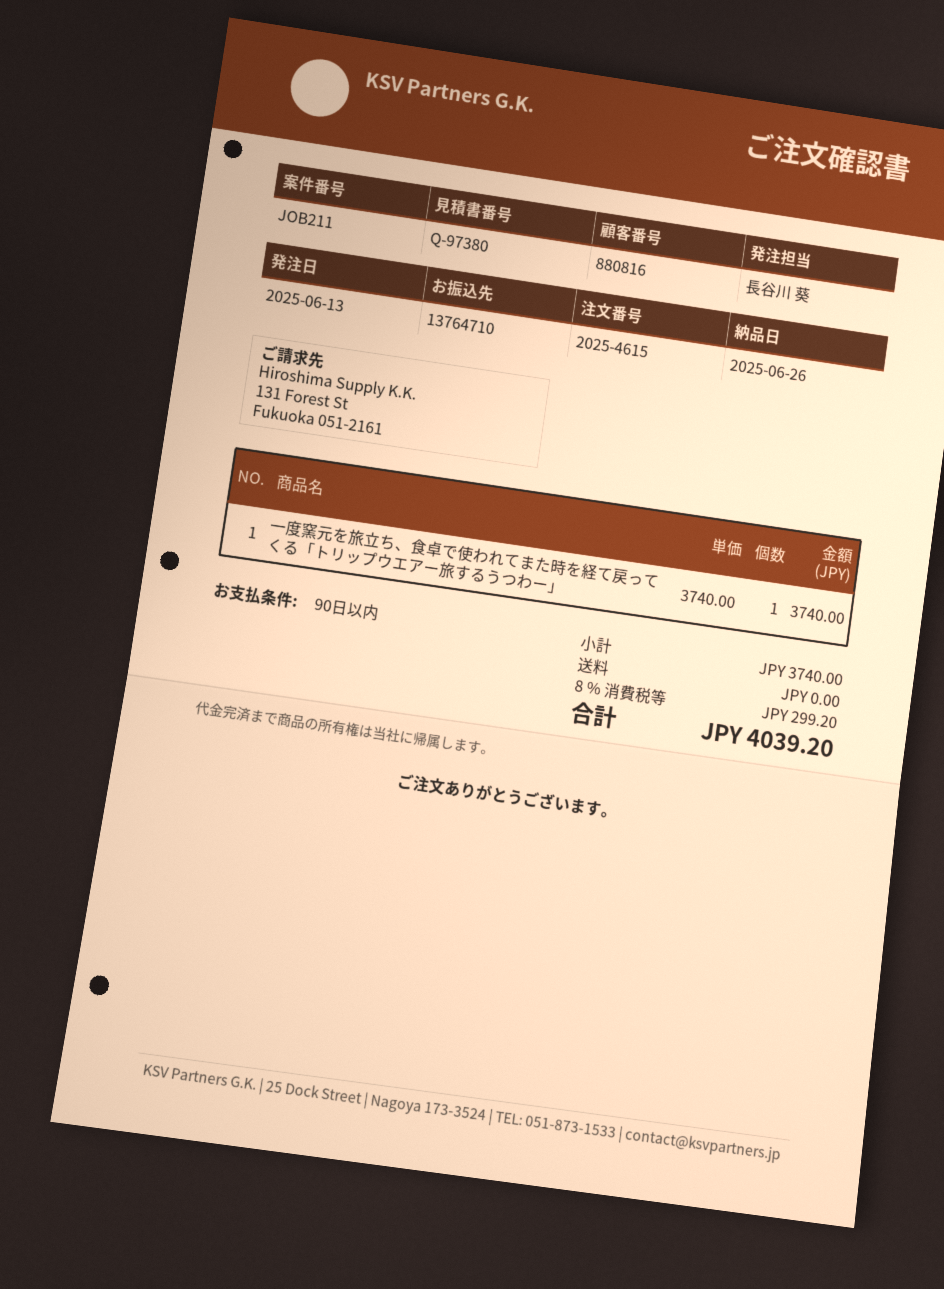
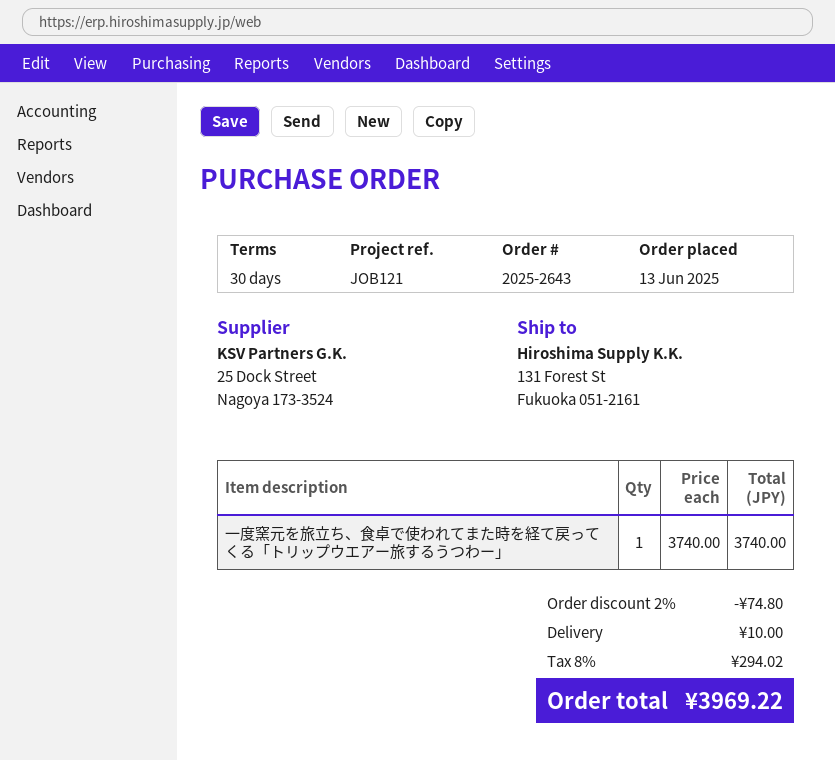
order number: 2025-4615 -> 2025-2643
payment terms: 90 days -> 30 days
reference: JOB211 -> JOB121
discount: none -> 2% = 74.80
shipping: 0.00 -> 10.00
tax: 8% = 299.20 -> 8% = 294.02
total: 4039.20 -> 3969.22

